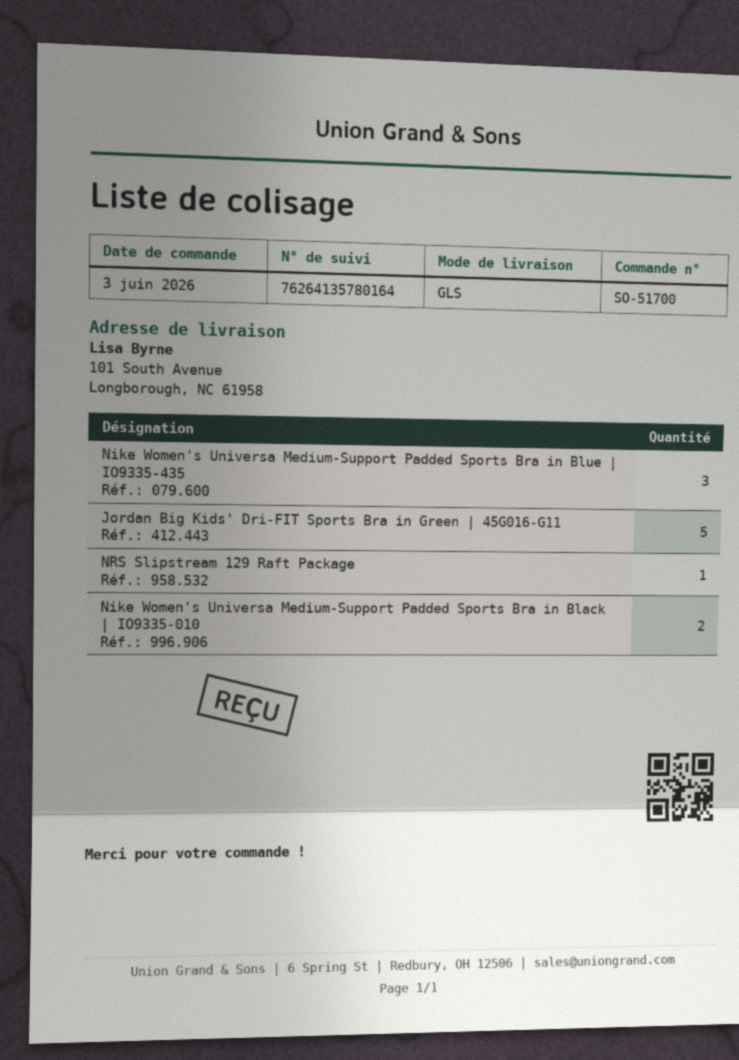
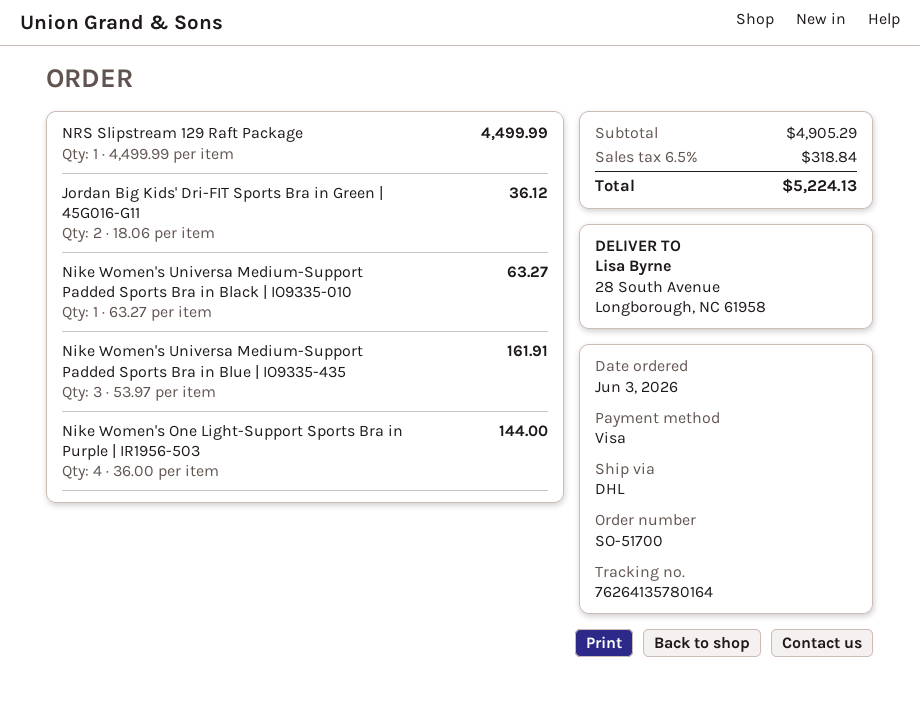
shipping method: GLS -> DHL
ship to: 101 South Avenue, Longborough, NC 61958 -> 28 South Avenue, Longborough, NC 61958
Jordan Big Kids' Dri-FIT Sports Bra in Green | 45G016-G11: 5 -> 2
Nike Women's Universa Medium-Support Padded Sports Bra in Black | IO9335-010: 2 -> 1
Nike Women's One Light-Support Sports Bra in Purple | IR1956-503: none -> 4

